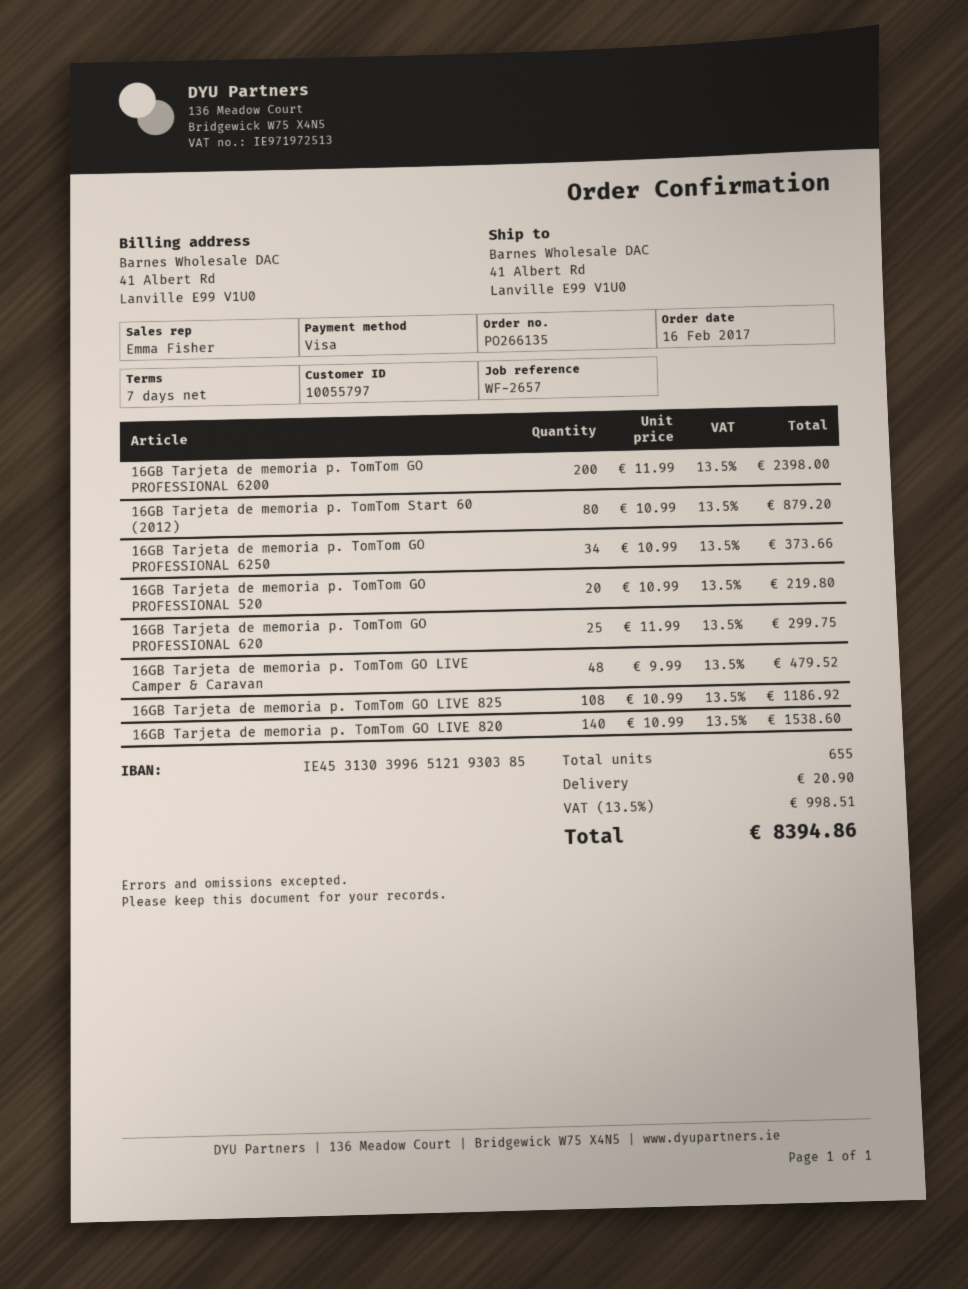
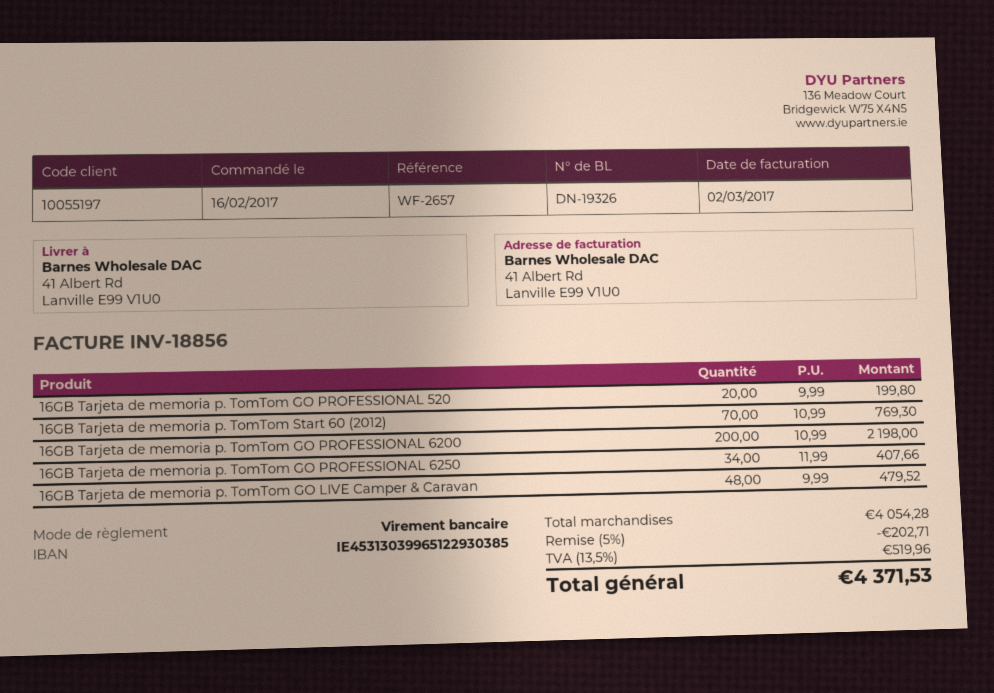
customer number: 10055797 -> 10055197
payment method: Visa -> bank transfer
bank account: IE45313039965121930385 -> IE45313039965122930385
16GB Tarjeta de memoria p. TomTom GO PROFESSIONAL 6200: 200 x 11.99 = 2398.00 -> 200 x 10.99 = 2198.00
16GB Tarjeta de memoria p. TomTom Start 60 (2012): 80 x 10.99 = 879.20 -> 70 x 10.99 = 769.30
16GB Tarjeta de memoria p. TomTom GO PROFESSIONAL 6250: 34 x 10.99 = 373.66 -> 34 x 11.99 = 407.66
16GB Tarjeta de memoria p. TomTom GO PROFESSIONAL 520: 20 x 10.99 = 219.80 -> 20 x 9.99 = 199.80
16GB Tarjeta de memoria p. TomTom GO PROFESSIONAL 620: 25 x 11.99 = 299.75 -> none
16GB Tarjeta de memoria p. TomTom GO LIVE 825: 108 x 10.99 = 1186.92 -> none
16GB Tarjeta de memoria p. TomTom GO LIVE 820: 140 x 10.99 = 1538.60 -> none
discount: none -> 5% = 202.71
shipping: 20.90 -> none
tax: 13.5% = 998.51 -> 13.5% = 519.96
total: 8394.86 -> 4371.53

